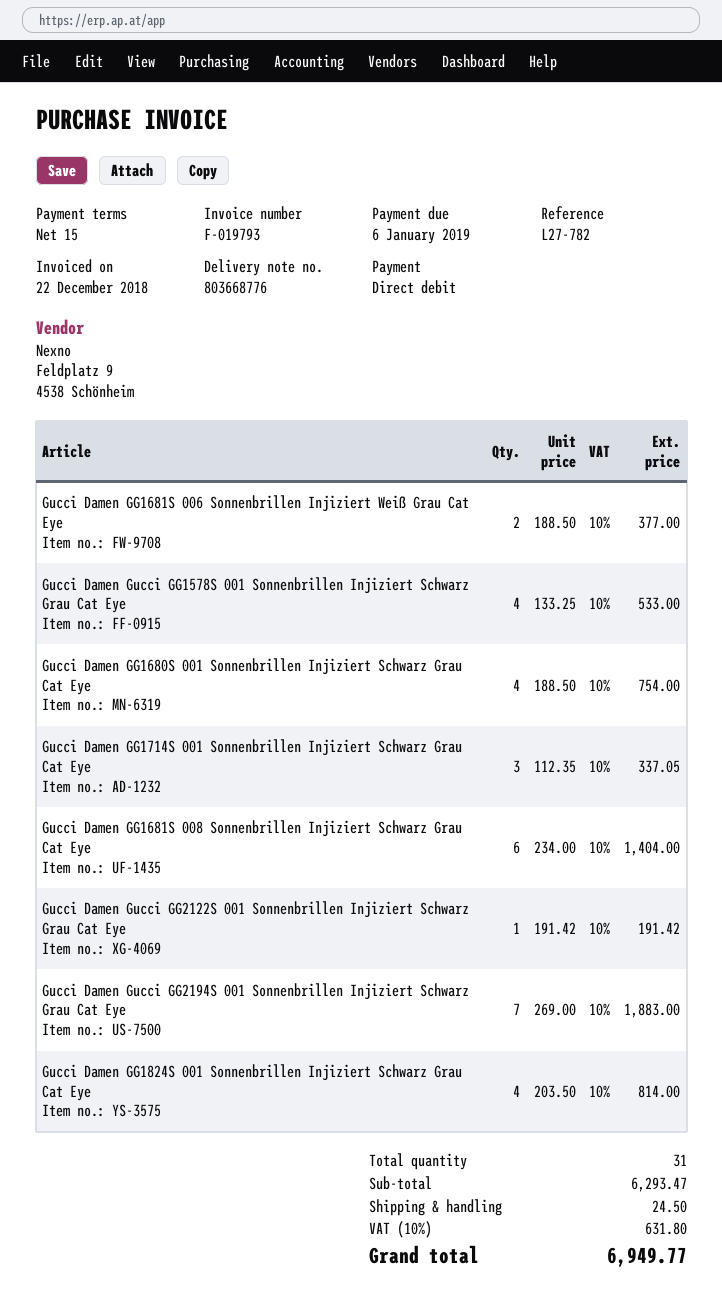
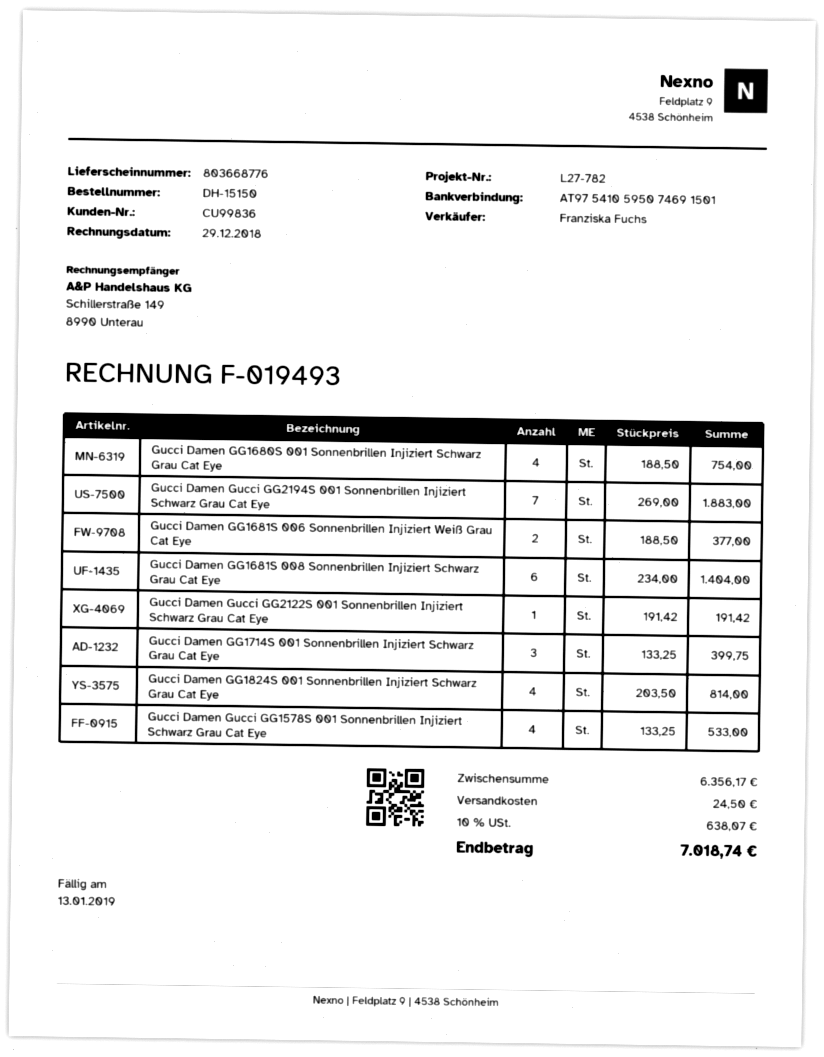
invoice number: F-019793 -> F-019493
invoice date: 2018-12-22 -> 2018-12-29
due date: 2019-01-06 -> 2019-01-13
Gucci Damen GG1714S 001 Sonnenbrillen Injiziert Schwarz Grau Cat Eye: 3 x 112.35 = 337.05 -> 3 x 133.25 = 399.75
subtotal: 6293.47 -> 6356.17
tax: 10% = 631.80 -> 10% = 638.07
total: 6949.77 -> 7018.74

